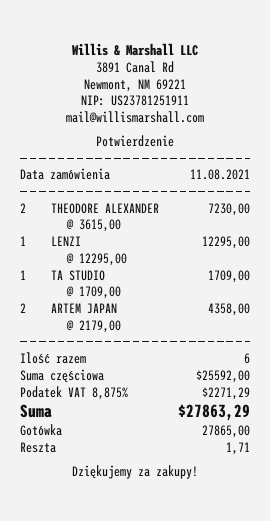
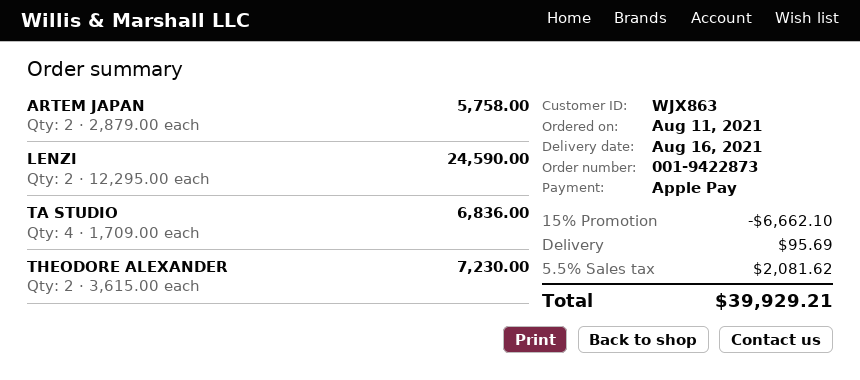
payment method: cash -> Apple Pay
LENZI: 1 x 12295.00 = 12295.00 -> 2 x 12295.00 = 24590.00
TA STUDIO: 1 x 1709.00 = 1709.00 -> 4 x 1709.00 = 6836.00
ARTEM JAPAN: 2 x 2179.00 = 4358.00 -> 2 x 2879.00 = 5758.00
discount: none -> 15% = 6662.10
shipping: none -> 95.69
tax: 8.875% = 2271.29 -> 5.5% = 2081.62
total: 27863.29 -> 39929.21

